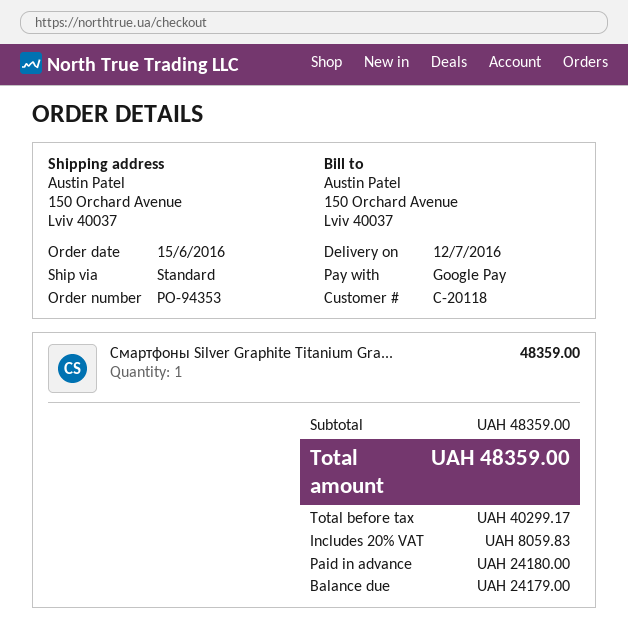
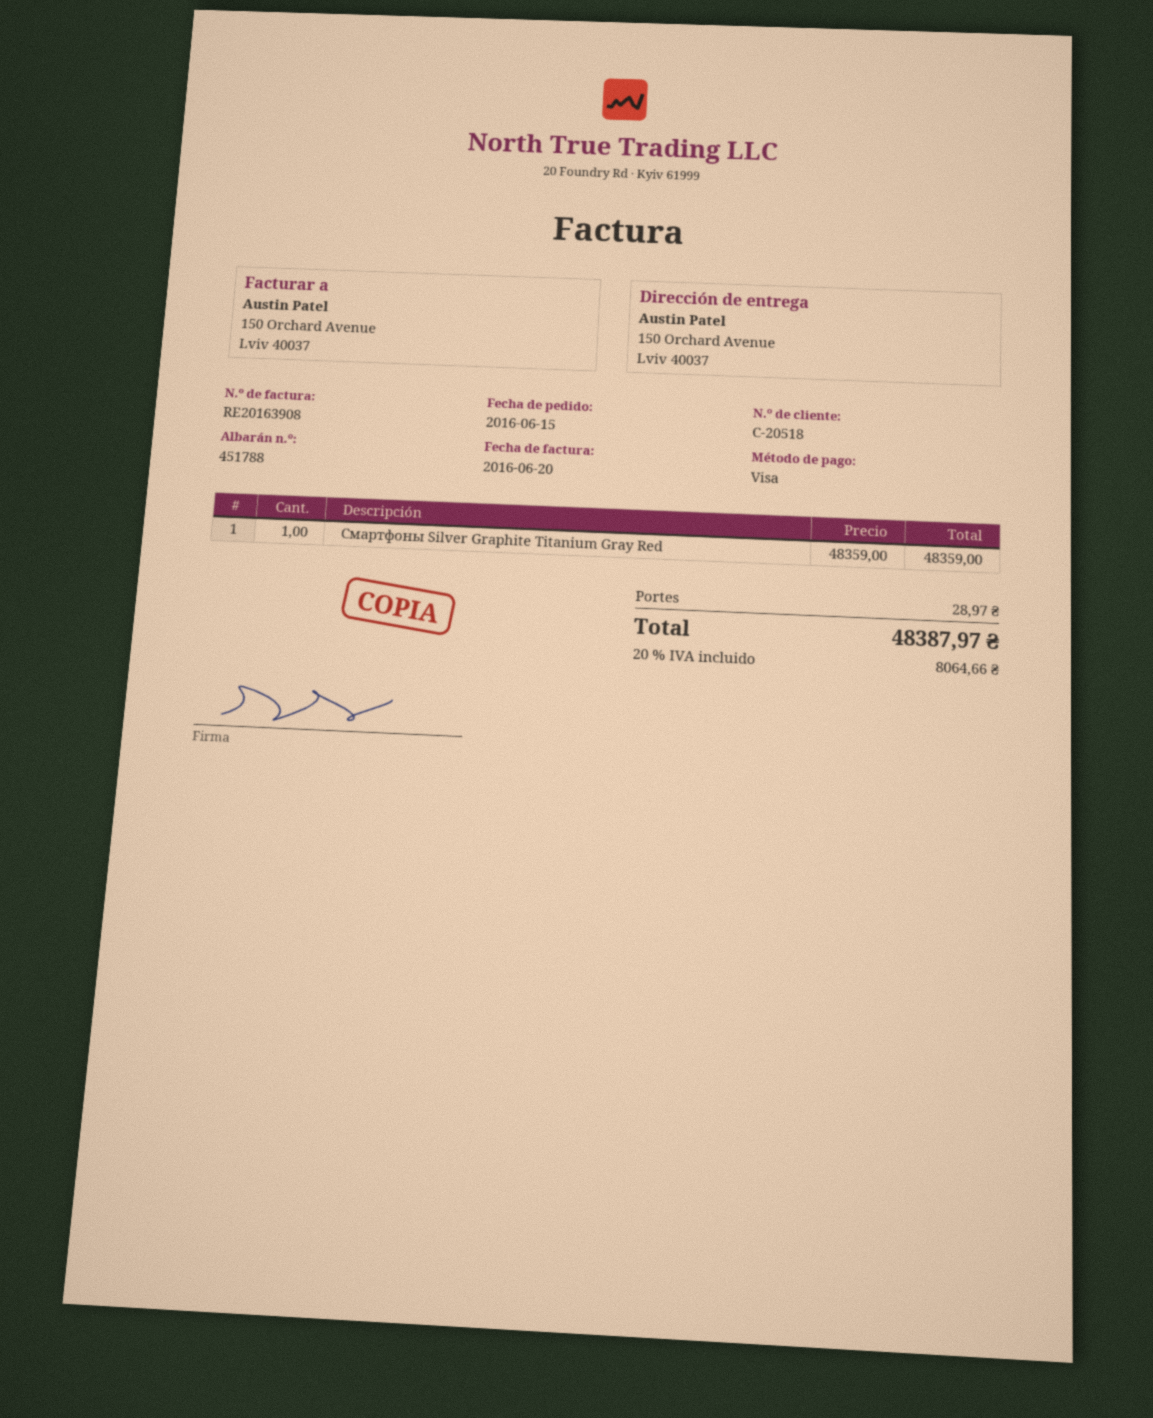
customer number: C-20118 -> C-20518
payment method: Google Pay -> Visa
shipping: none -> 28.97
tax: 20% = 8059.83 -> 20% = 8064.66
total: 48359.00 -> 48387.97

